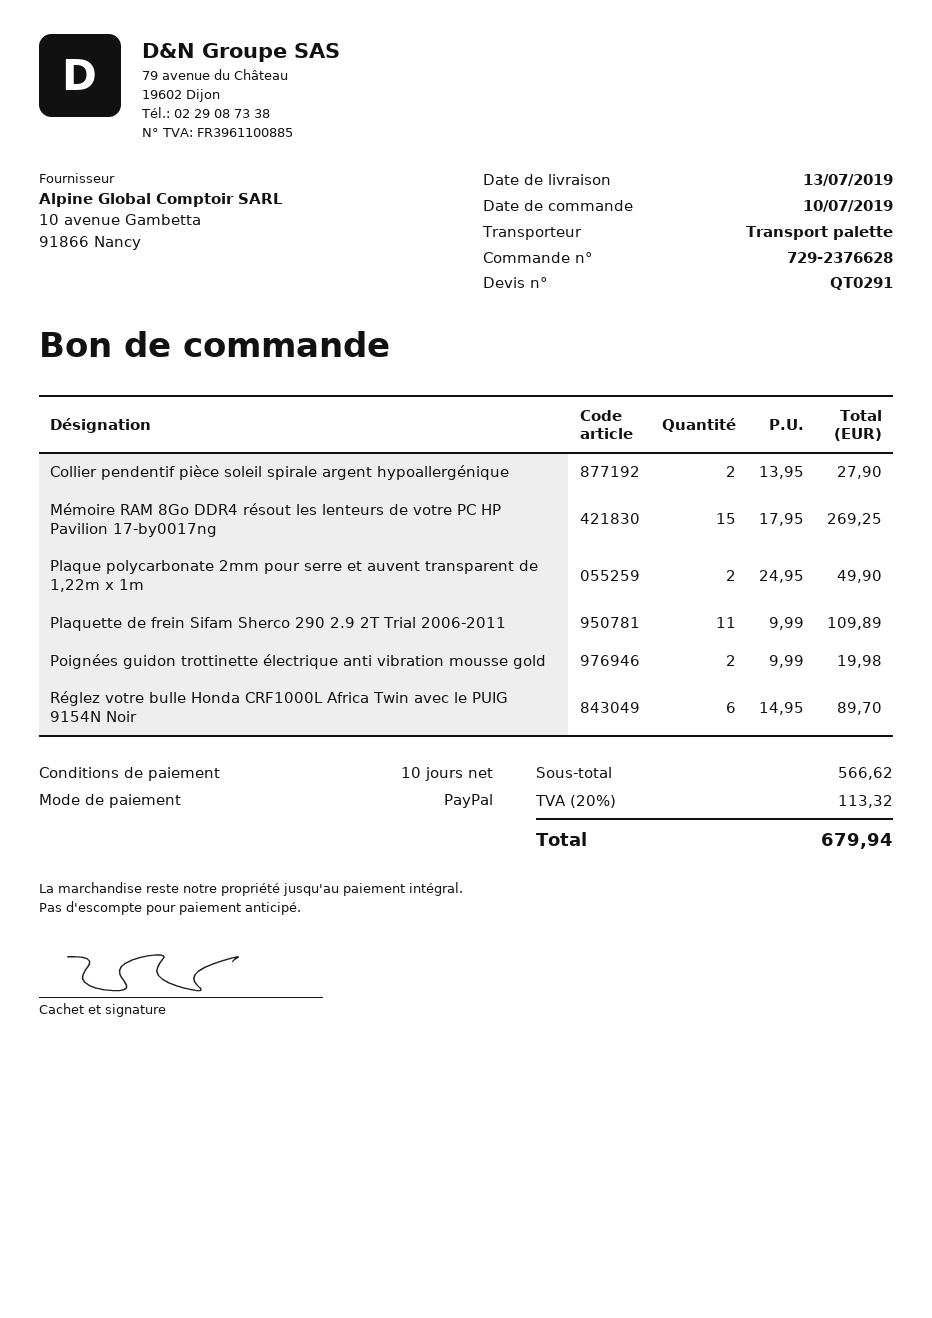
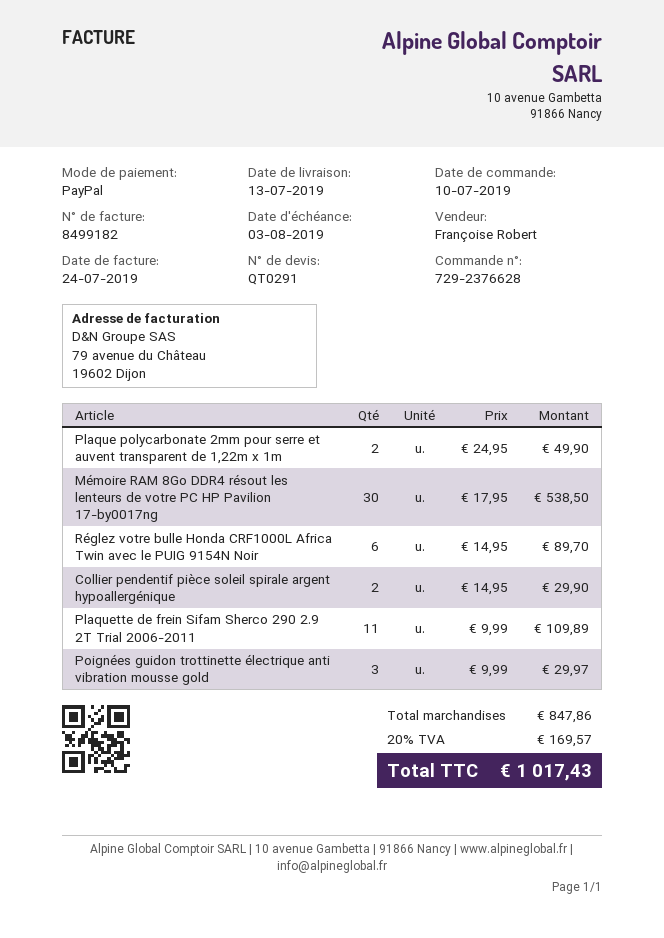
Collier pendentif pièce soleil spirale argent hypoallergénique: 2 x 13.95 = 27.90 -> 2 x 14.95 = 29.90
Mémoire RAM 8Go DDR4 résout les lenteurs de votre PC HP Pavilion 17-by0017ng: 15 x 17.95 = 269.25 -> 30 x 17.95 = 538.50
Poignées guidon trottinette électrique anti vibration mousse gold: 2 x 9.99 = 19.98 -> 3 x 9.99 = 29.97
subtotal: 566.62 -> 847.86
tax: 20% = 113.32 -> 20% = 169.57
total: 679.94 -> 1017.43

